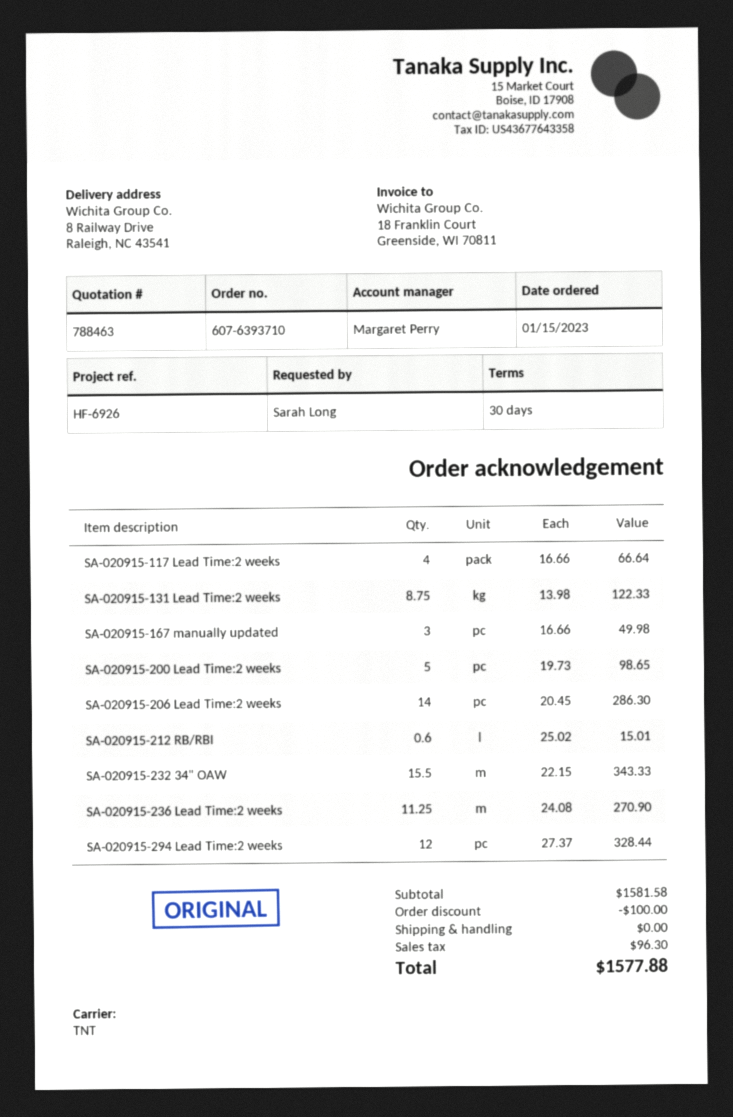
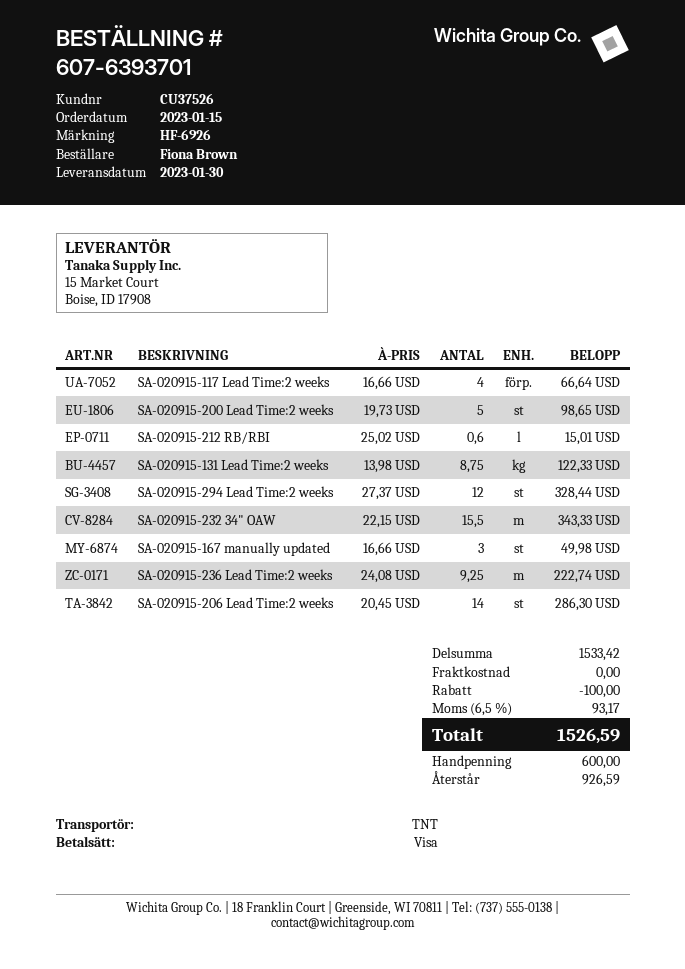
order number: 607-6393710 -> 607-6393701
ordered by: Sarah Long -> Fiona Brown
SA-020915-236 Lead Time:2 weeks: 11.25 x 24.08 = 270.90 -> 9.25 x 24.08 = 222.74
subtotal: 1581.58 -> 1533.42
tax: 96.30 -> 93.17
total: 1577.88 -> 1526.59

